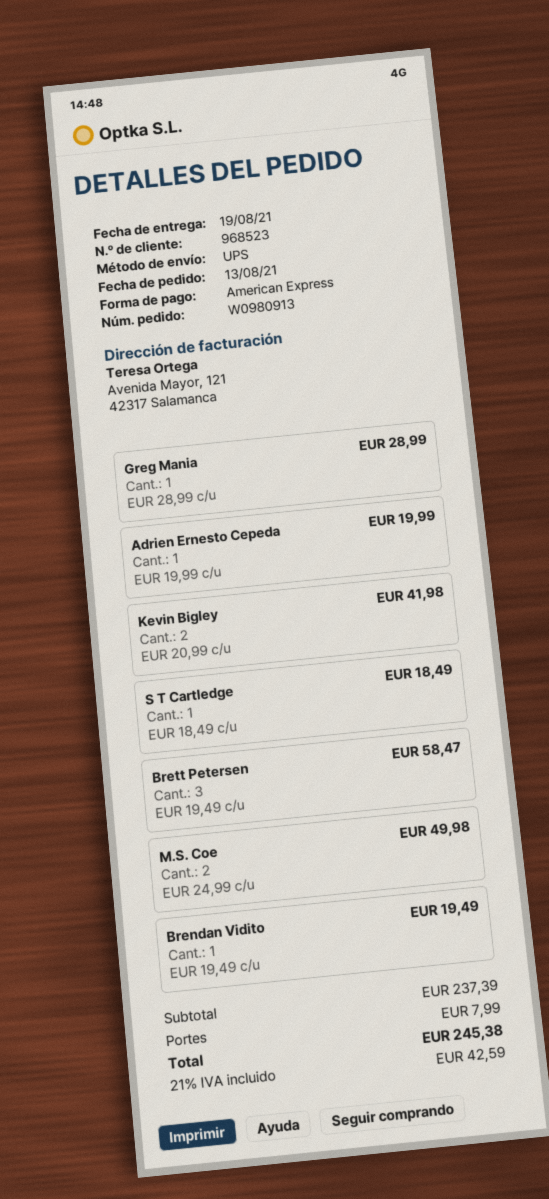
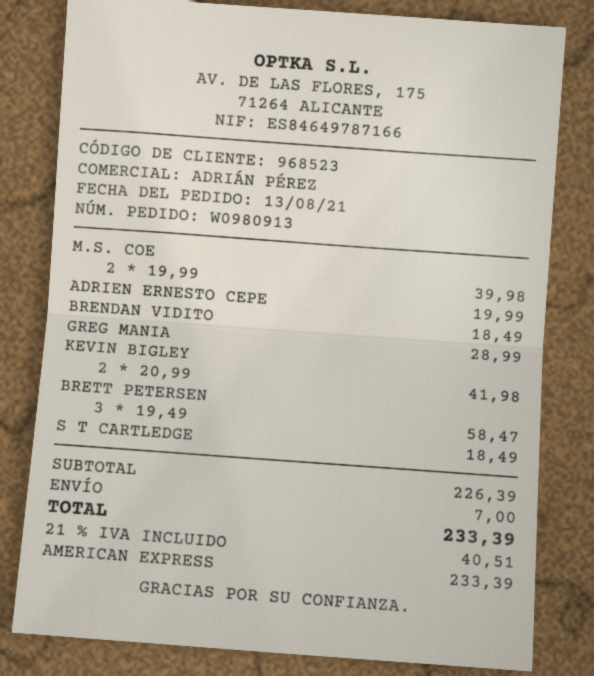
M.S. Coe: 2 x 24.99 = 49.98 -> 2 x 19.99 = 39.98
Brendan Vidito: 1 x 19.49 = 19.49 -> 1 x 18.49 = 18.49
subtotal: 237.39 -> 226.39
shipping: 7.99 -> 7.00
tax: 21% = 42.59 -> 21% = 40.51
total: 245.38 -> 233.39

